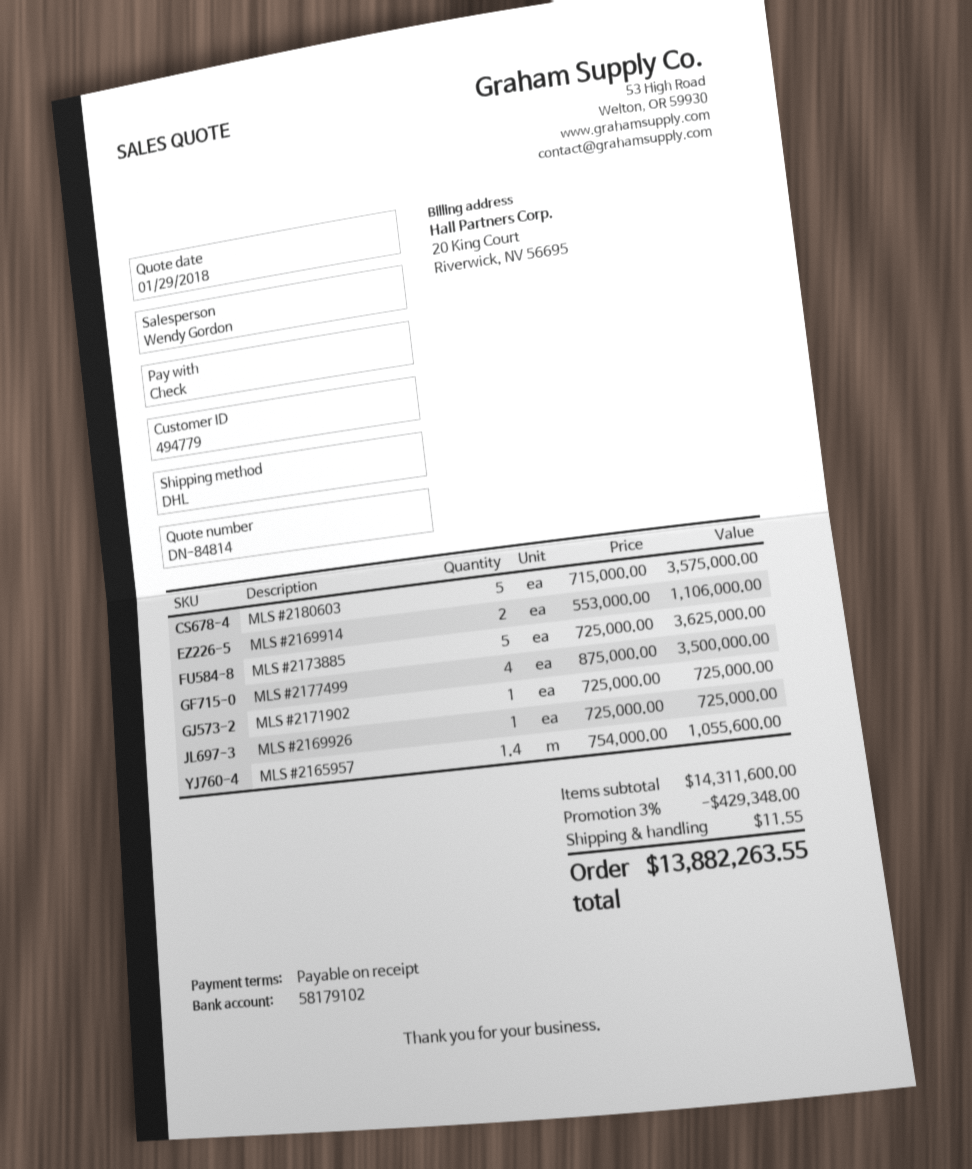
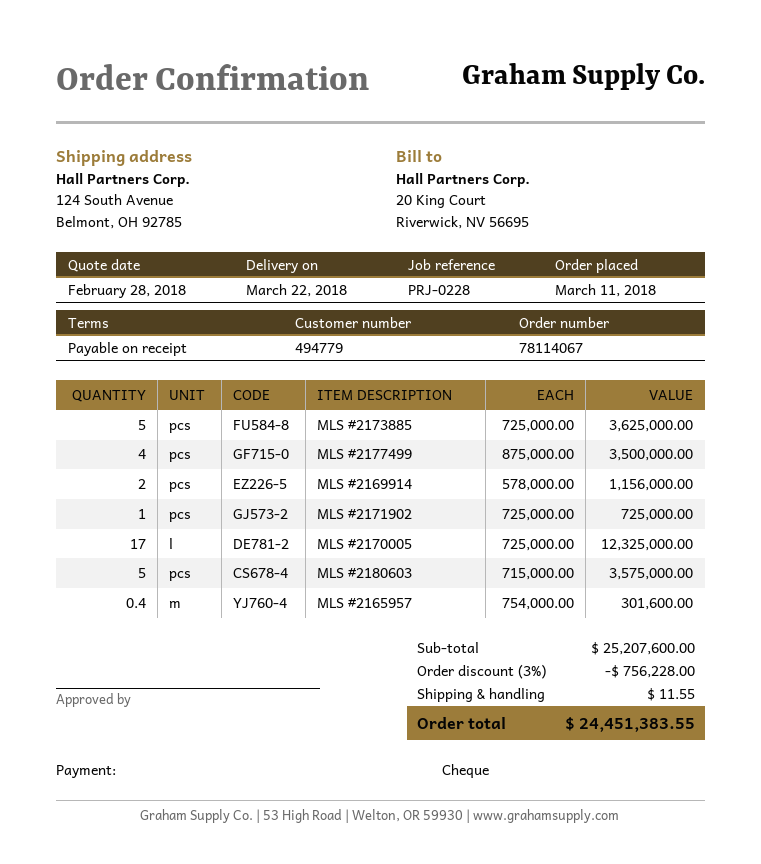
quote date: 2018-01-29 -> 2018-02-28
MLS #2169914: 2 x 553000.00 = 1106000.00 -> 2 x 578000.00 = 1156000.00
MLS #2169926: 1 x 725000.00 = 725000.00 -> none
MLS #2165957: 1.4 x 754000.00 = 1055600.00 -> 0.4 x 754000.00 = 301600.00
MLS #2170005: none -> 17 x 725000.00 = 12325000.00
subtotal: 14311600.00 -> 25207600.00
discount: 3% = 429348.00 -> 3% = 756228.00
total: 13882263.55 -> 24451383.55

